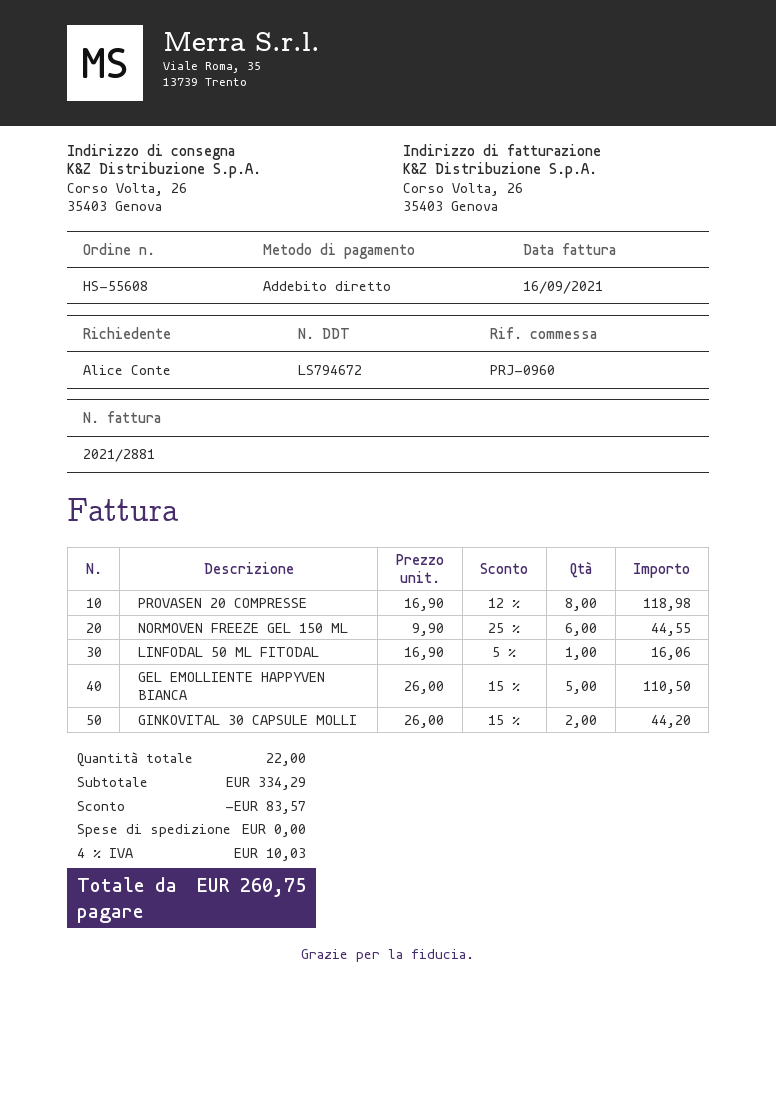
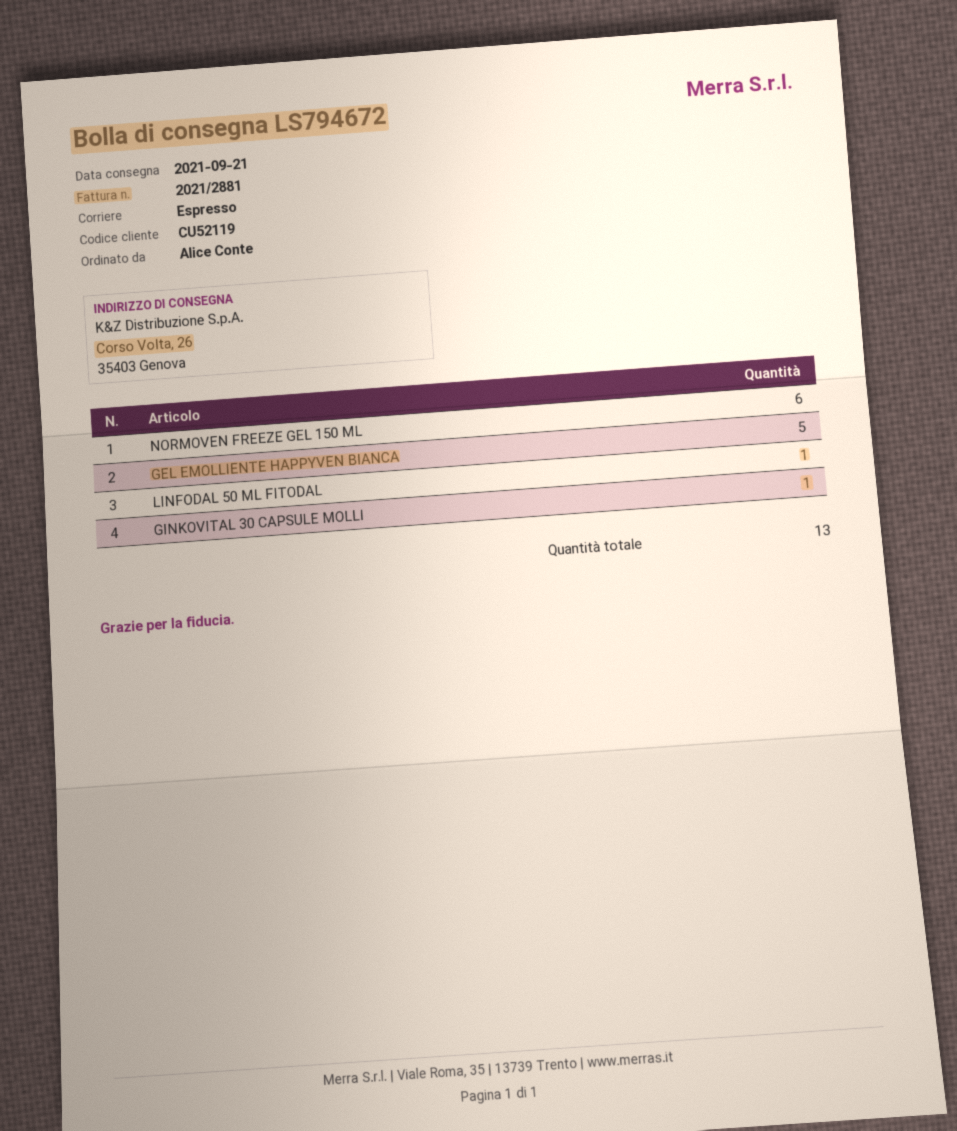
PROVASEN 20 COMPRESSE: 8 -> none
GINKOVITAL 30 CAPSULE MOLLI: 2 -> 1
total quantity: 22 -> 13

